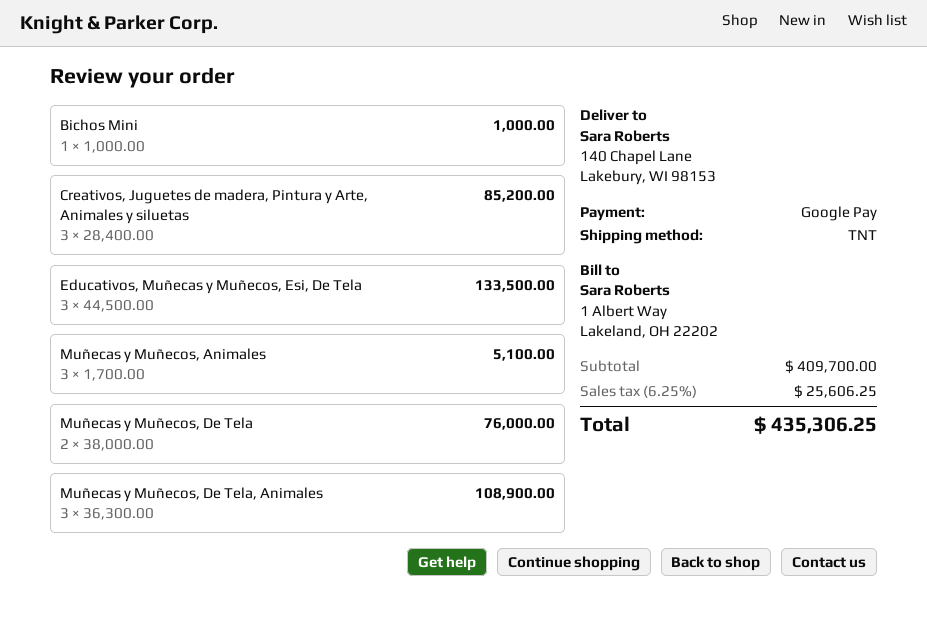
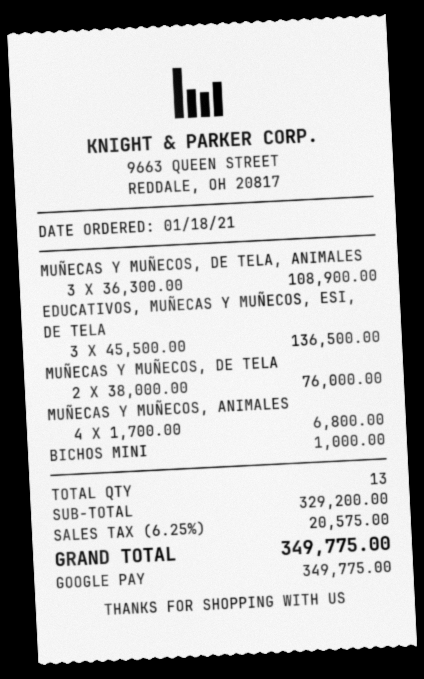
Creativos, Juguetes de madera, Pintura y Arte, Animales y siluetas: 3 x 28400.00 = 85200.00 -> none
Educativos, Muñecas y Muñecos, Esi, De Tela: 3 x 44500.00 = 133500.00 -> 3 x 45500.00 = 136500.00
Muñecas y Muñecos, Animales: 3 x 1700.00 = 5100.00 -> 4 x 1700.00 = 6800.00
subtotal: 409700.00 -> 329200.00
tax: 6.25% = 25606.25 -> 6.25% = 20575.00
total: 435306.25 -> 349775.00

